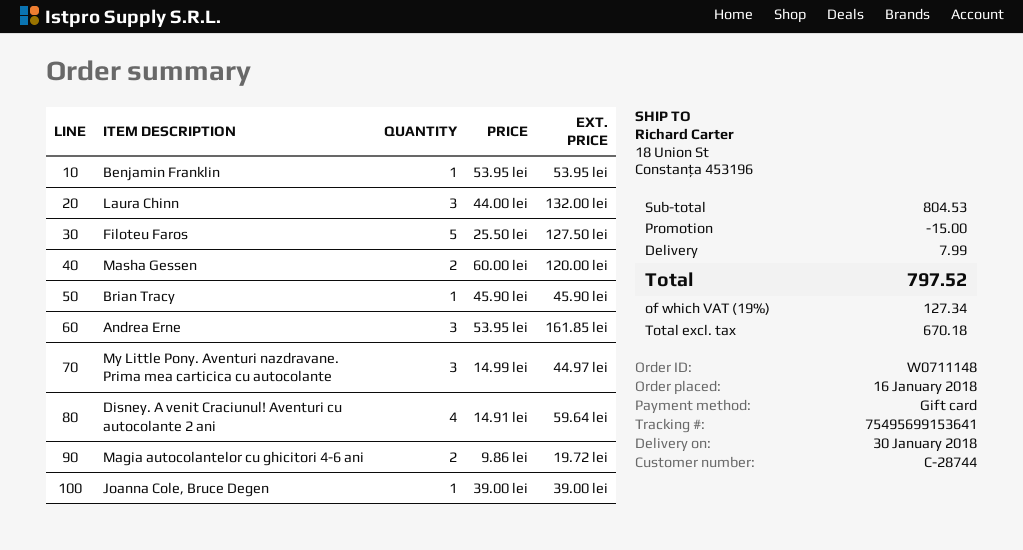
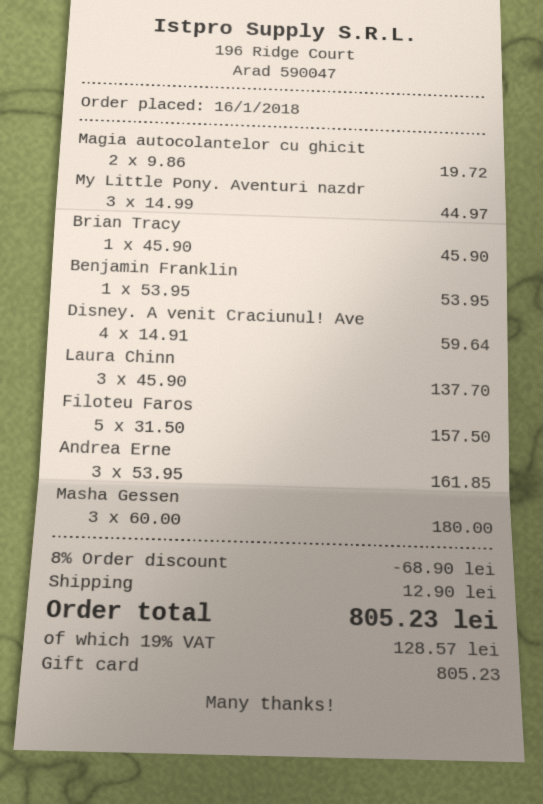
Laura Chinn: 3 x 44.00 = 132.00 -> 3 x 45.90 = 137.70
Filoteu Faros: 5 x 25.50 = 127.50 -> 5 x 31.50 = 157.50
Masha Gessen: 2 x 60.00 = 120.00 -> 3 x 60.00 = 180.00
Joanna Cole, Bruce Degen: 1 x 39.00 = 39.00 -> none
discount: 15.00 -> 68.90
shipping: 7.99 -> 12.90
tax: 19% = 127.34 -> 19% = 128.57
total: 797.52 -> 805.23

